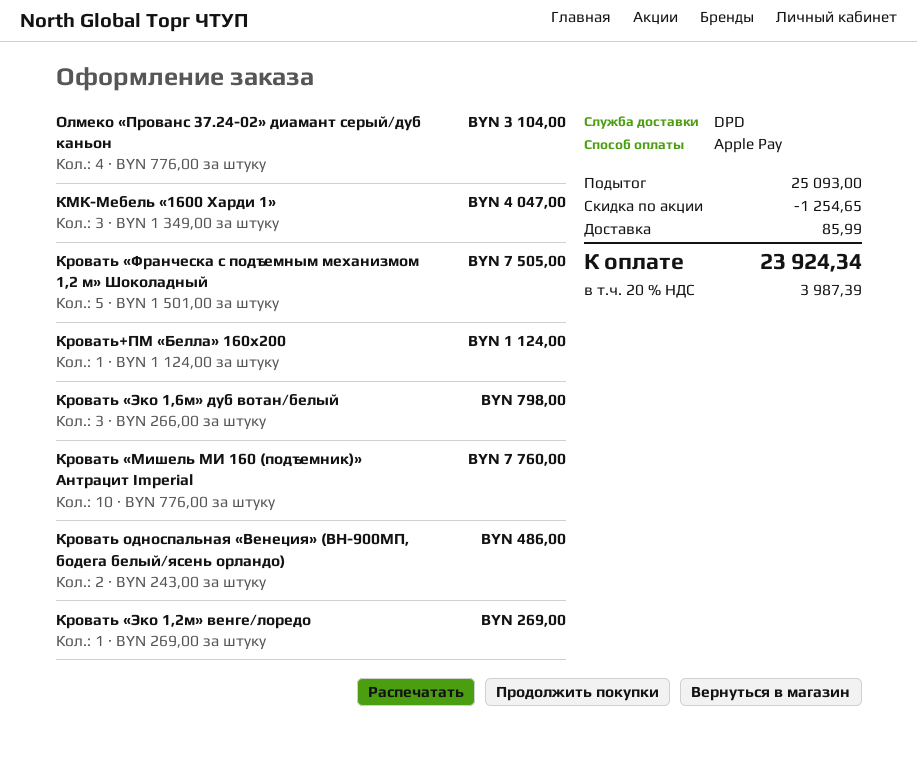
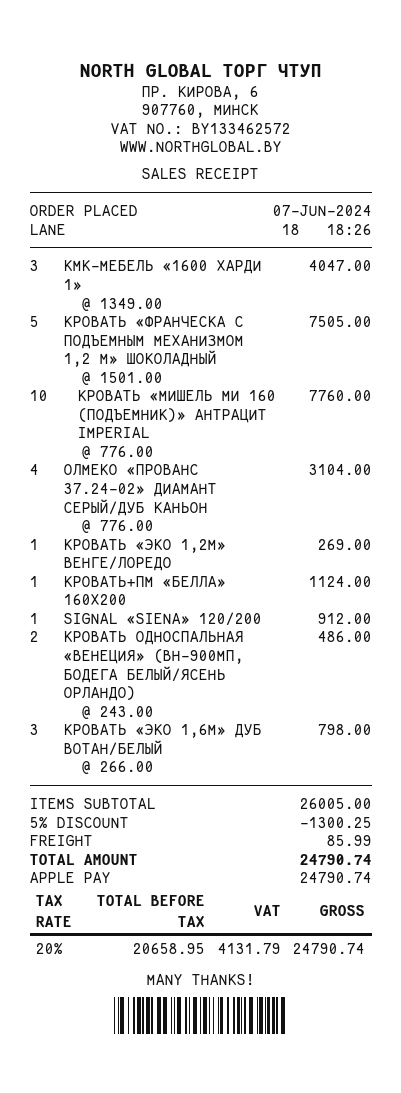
SIGNAL «SIENA» 120/200: none -> 1 x 912.00 = 912.00
subtotal: 25093.00 -> 26005.00
discount: 1254.65 -> 1300.25
tax: 20% = 3987.39 -> 20% = 4131.79
total: 23924.34 -> 24790.74

